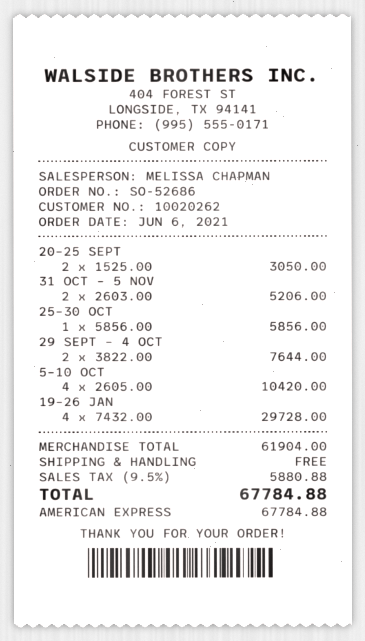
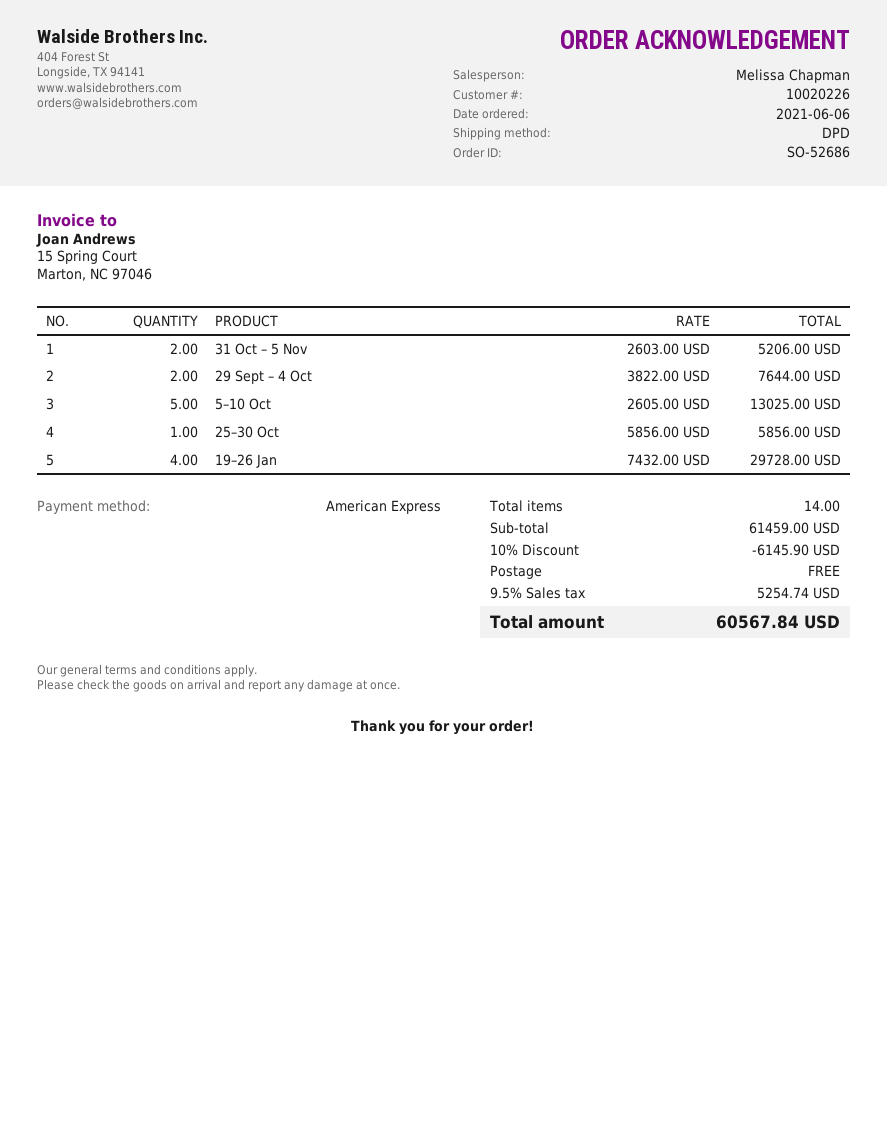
customer number: 10020262 -> 10020226
20–25 SEPT: 2 x 1525.00 = 3050.00 -> none
5–10 OCT: 4 x 2605.00 = 10420.00 -> 5 x 2605.00 = 13025.00
subtotal: 61904.00 -> 61459.00
discount: none -> 10% = 6145.90
tax: 9.5% = 5880.88 -> 9.5% = 5254.74
total: 67784.88 -> 60567.84

